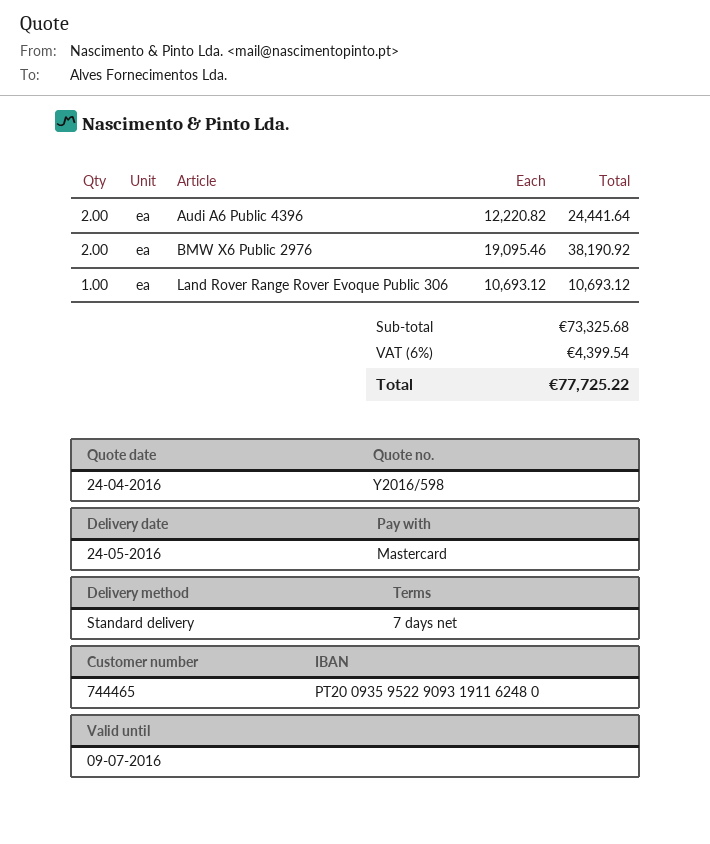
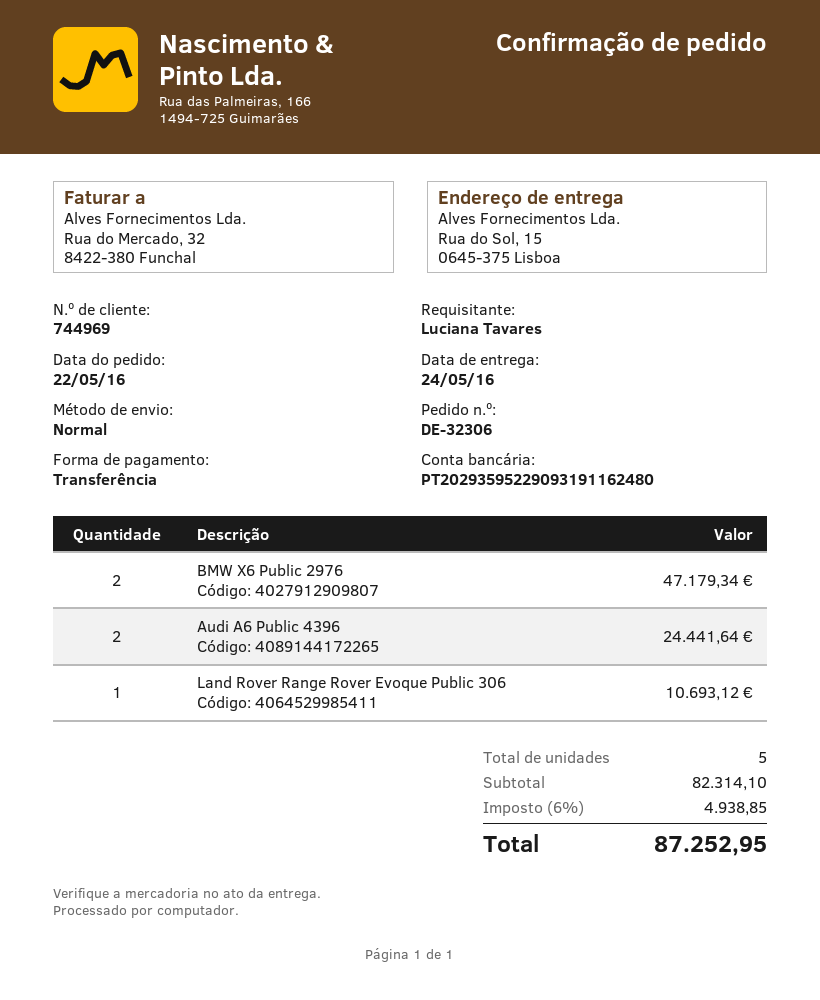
customer number: 744465 -> 744969
payment method: Mastercard -> bank transfer
bank account: PT20093595229093191162480 -> PT20293595229093191162480
BMW X6 Public 2976: 2 for 38190.92 -> 2 for 47179.34
subtotal: 73325.68 -> 82314.10
tax: 6% = 4399.54 -> 6% = 4938.85
total: 77725.22 -> 87252.95

